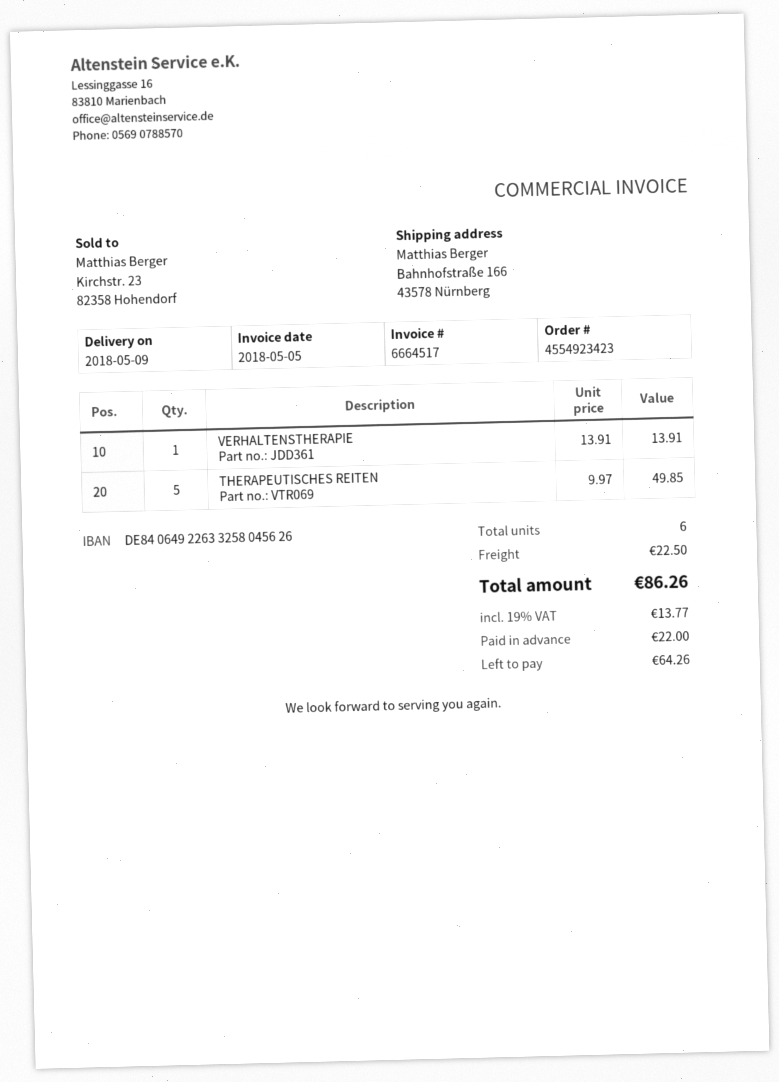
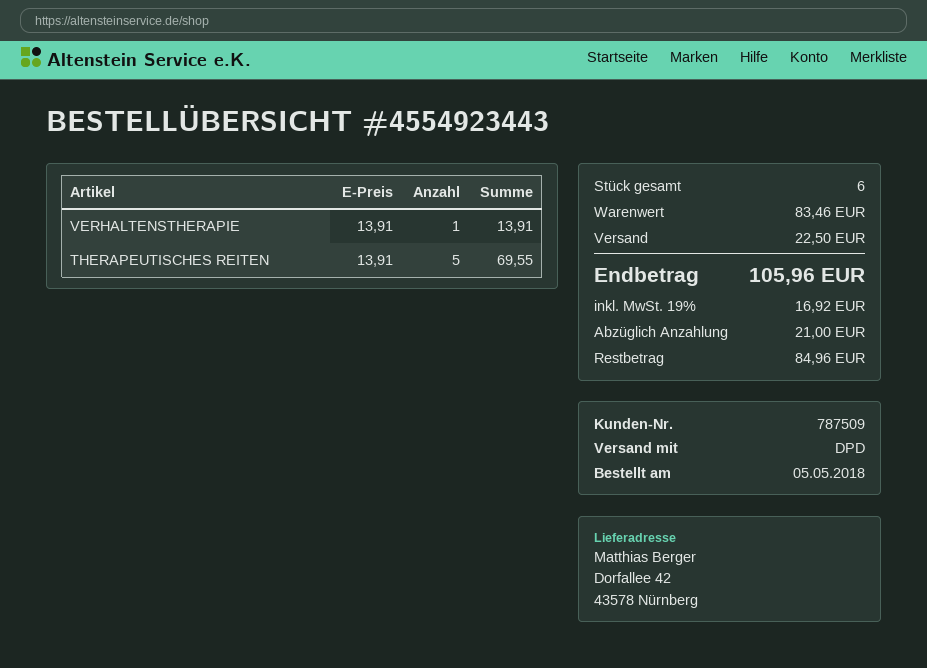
order number: 4554923423 -> 4554923443
ship to: Bahnhofstraße 166, 43578 Nürnberg -> Dorfallee 42, 43578 Nürnberg
THERAPEUTISCHES REITEN: 5 x 9.97 = 49.85 -> 5 x 13.91 = 69.55
tax: 19% = 13.77 -> 19% = 16.92
total: 86.26 -> 105.96
deposit: 22.00 -> 21.00
balance: 64.26 -> 84.96

